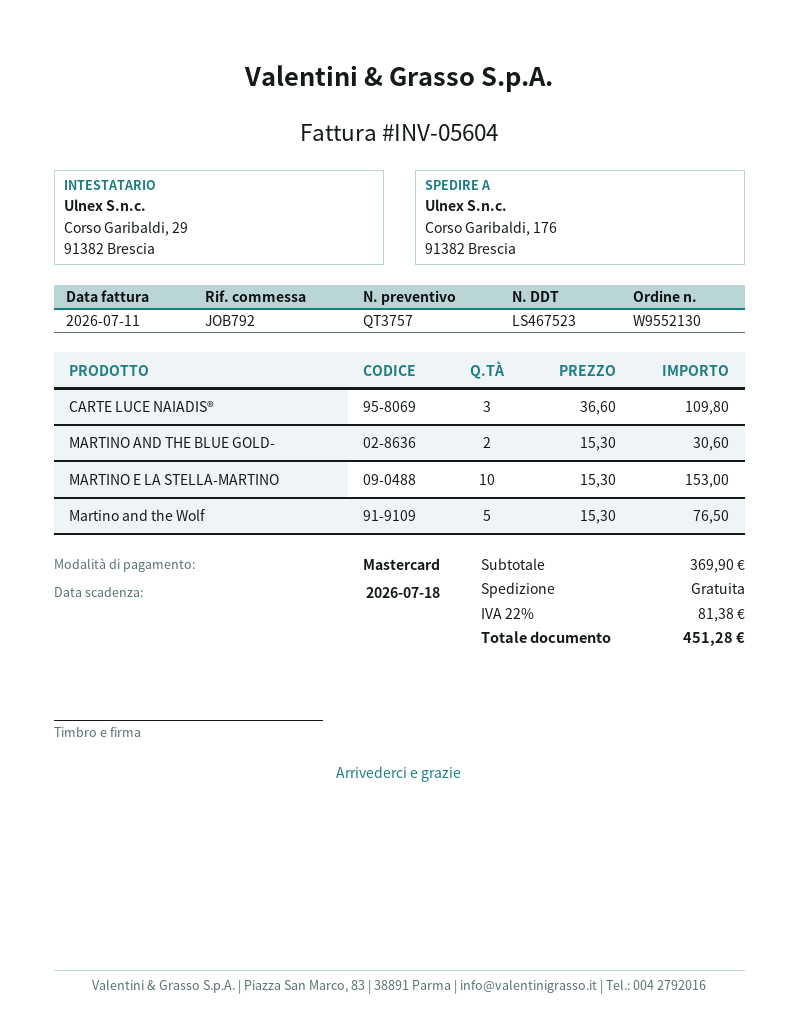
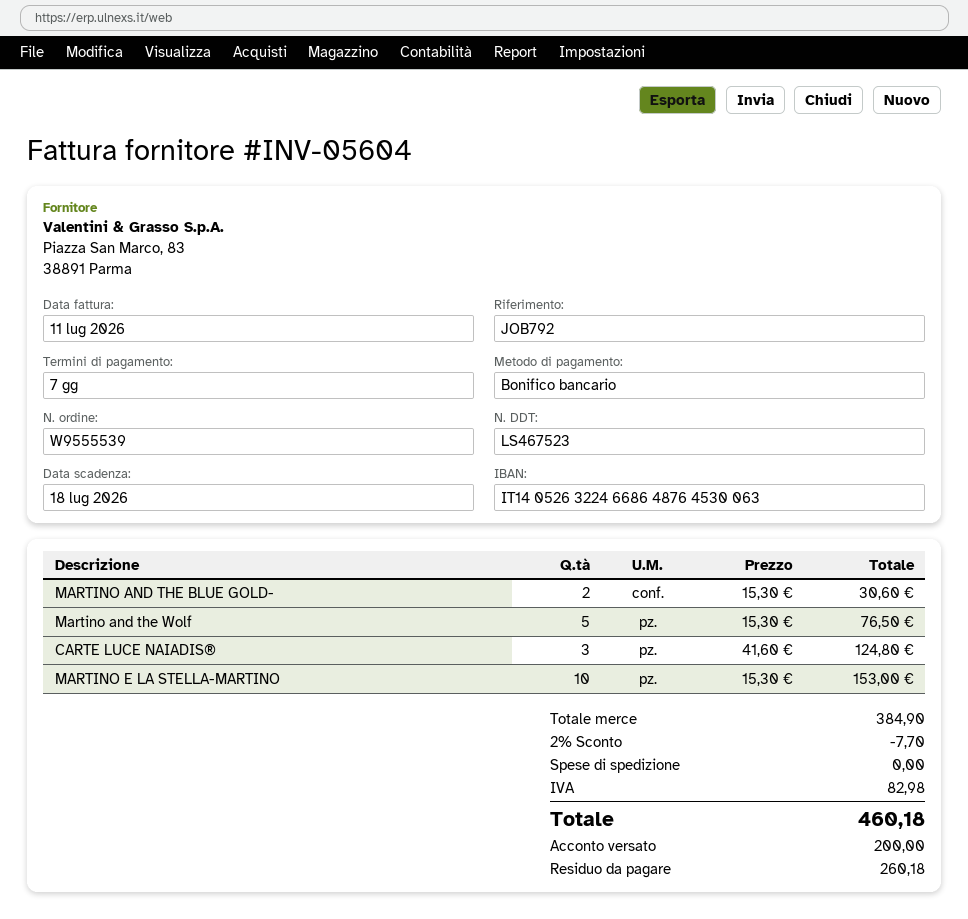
order number: W9552130 -> W9555539
payment method: Mastercard -> bank transfer
CARTE LUCE NAIADIS®: 3 x 36.60 = 109.80 -> 3 x 41.60 = 124.80
subtotal: 369.90 -> 384.90
discount: none -> 2% = 7.70
tax: 81.38 -> 82.98
total: 451.28 -> 460.18

